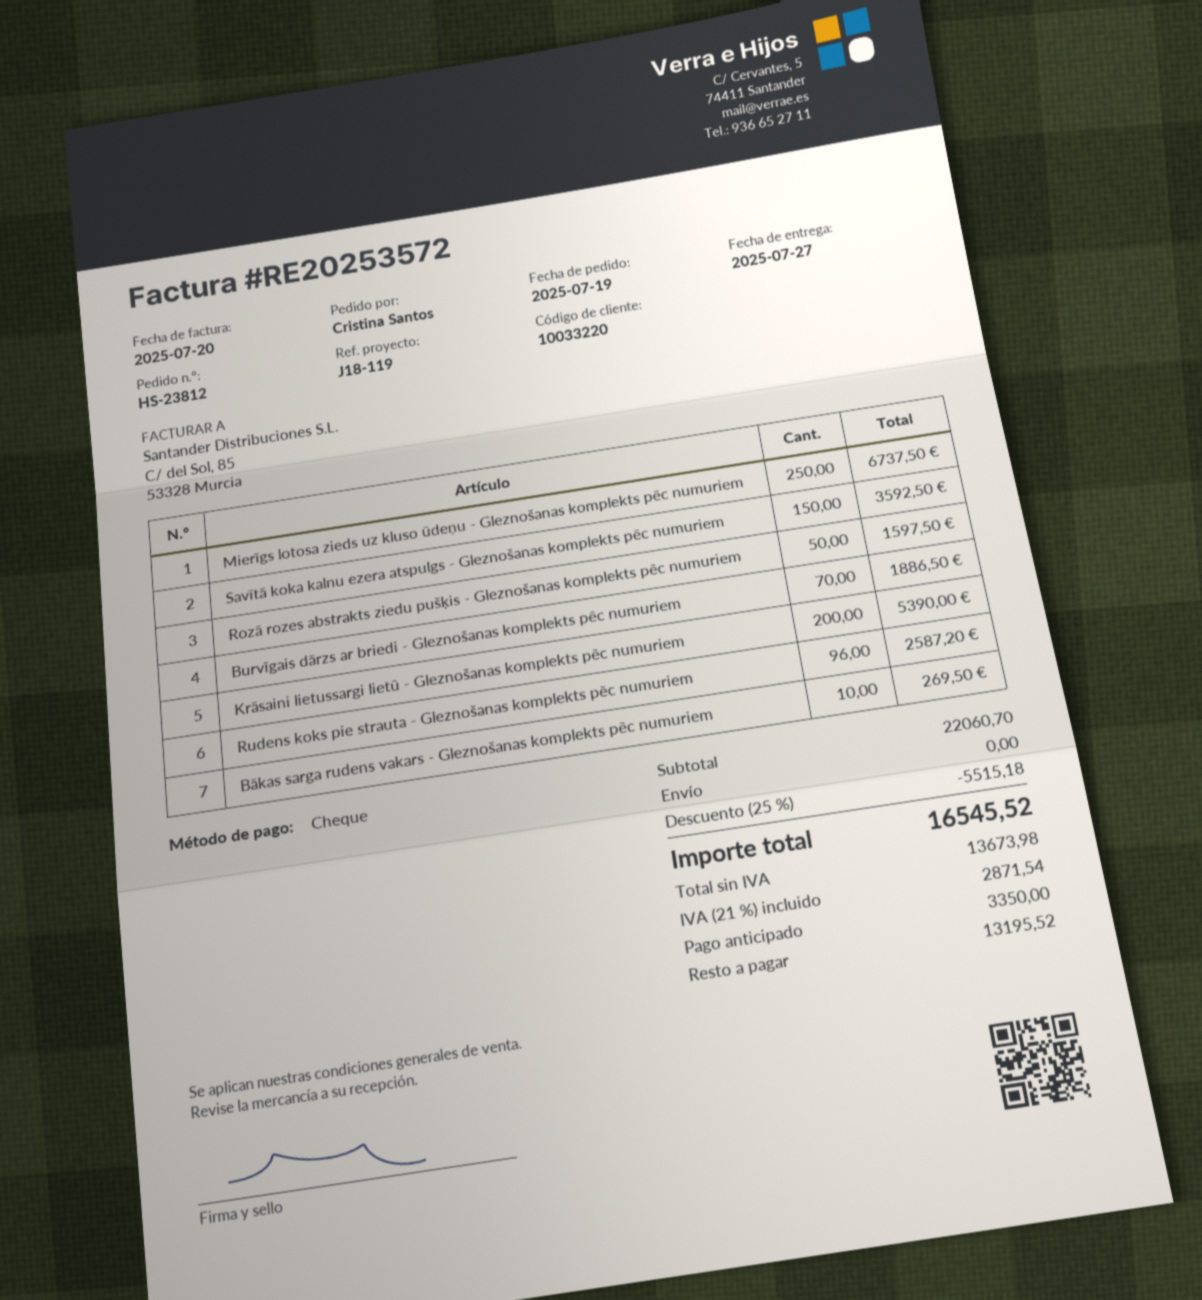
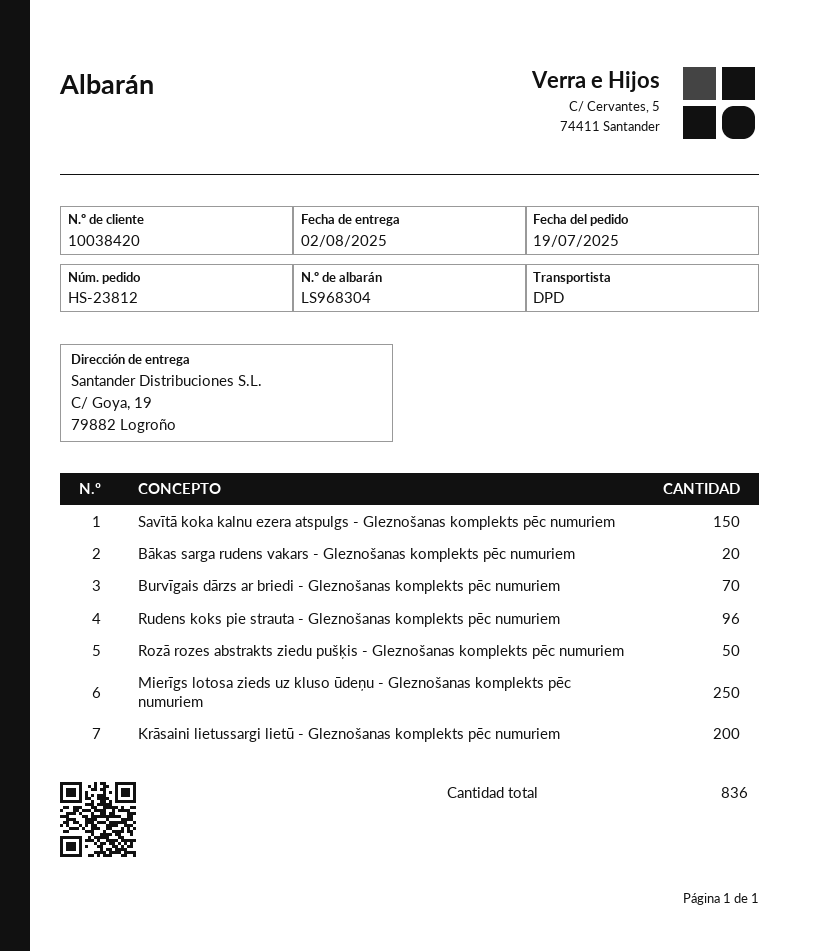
delivery date: 2025-07-27 -> 2025-08-02
customer number: 10033220 -> 10038420
Bākas sarga rudens vakars - Gleznošanas komplekts pēc numuriem: 10 -> 20

